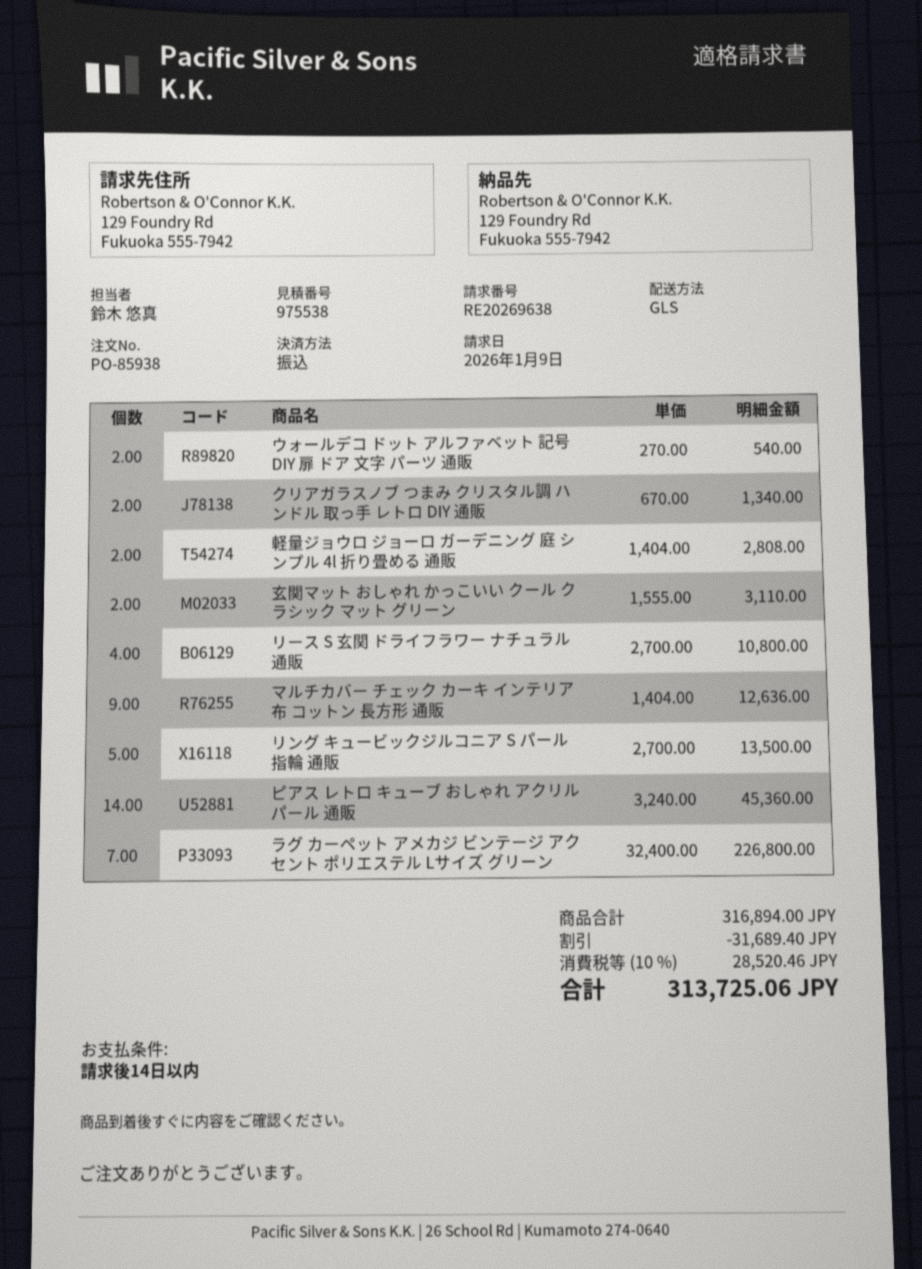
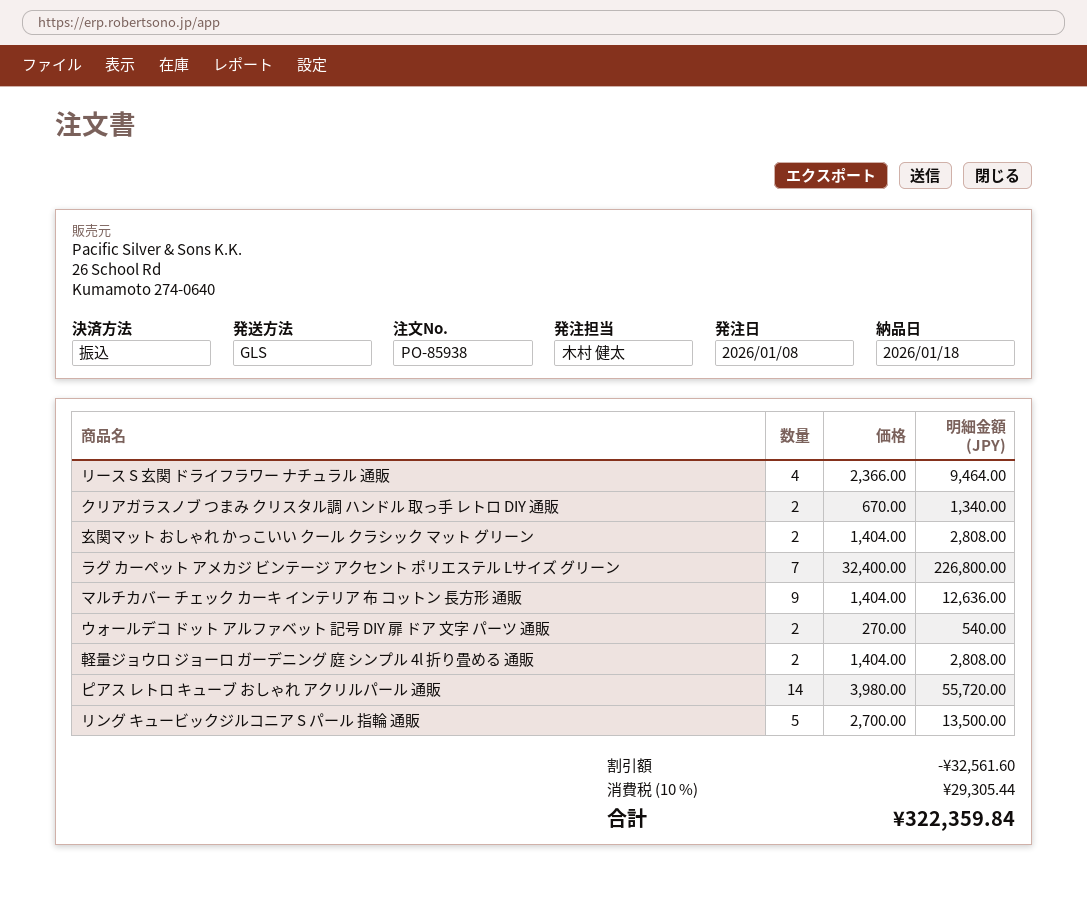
玄関マット おしゃれ かっこいい クール クラシック マット グリーン: 2 x 1555.00 = 3110.00 -> 2 x 1404.00 = 2808.00
リース S 玄関 ドライフラワー ナチュラル 通販: 4 x 2700.00 = 10800.00 -> 4 x 2366.00 = 9464.00
ピアス レトロ キューブ おしゃれ アクリルパール 通販: 14 x 3240.00 = 45360.00 -> 14 x 3980.00 = 55720.00
discount: 31689.40 -> 32561.60
tax: 10% = 28520.46 -> 10% = 29305.44
total: 313725.06 -> 322359.84

